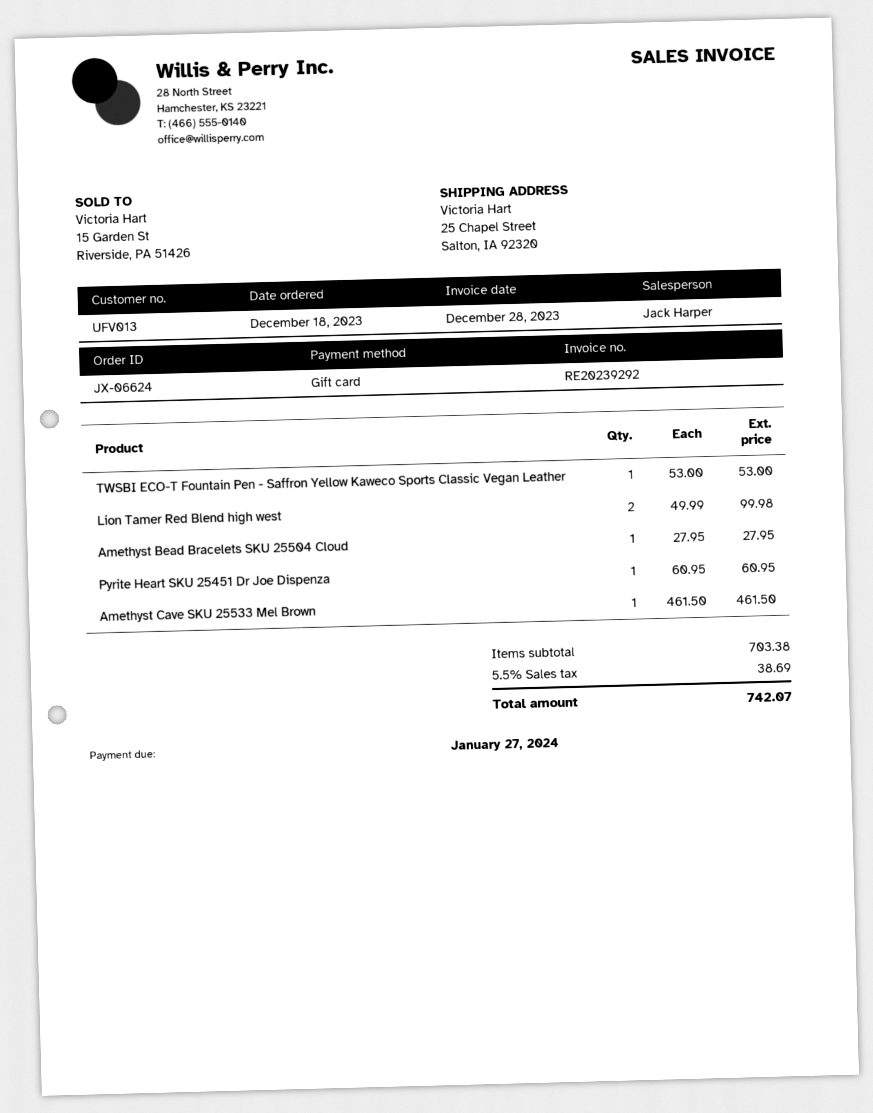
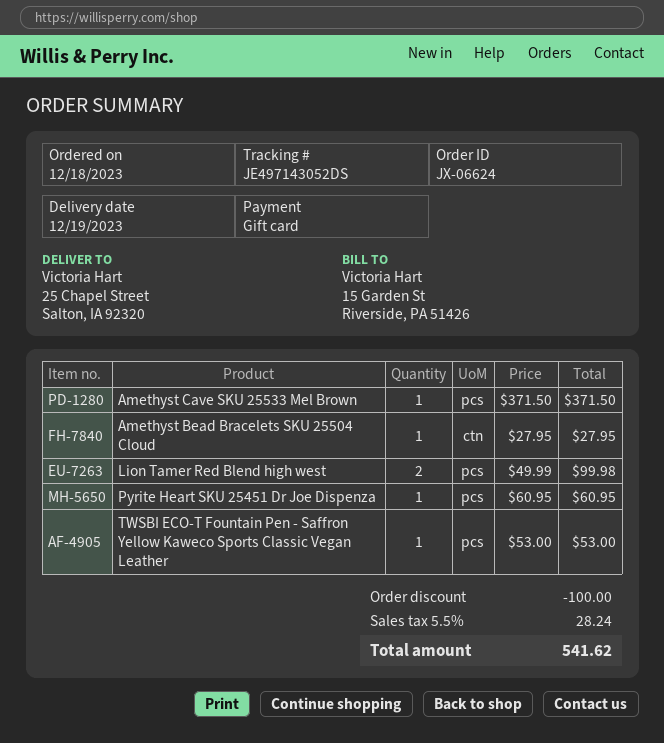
Amethyst Cave SKU 25533 Mel Brown: 1 x 461.50 = 461.50 -> 1 x 371.50 = 371.50
discount: none -> 100.00
tax: 5.5% = 38.69 -> 5.5% = 28.24
total: 742.07 -> 541.62

